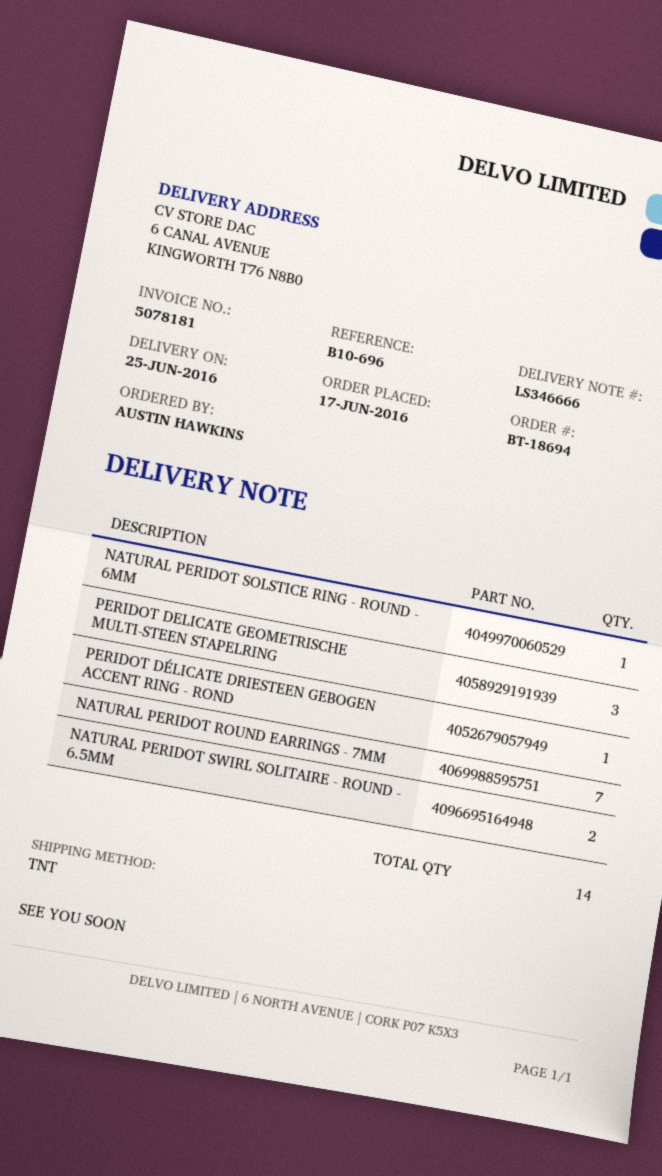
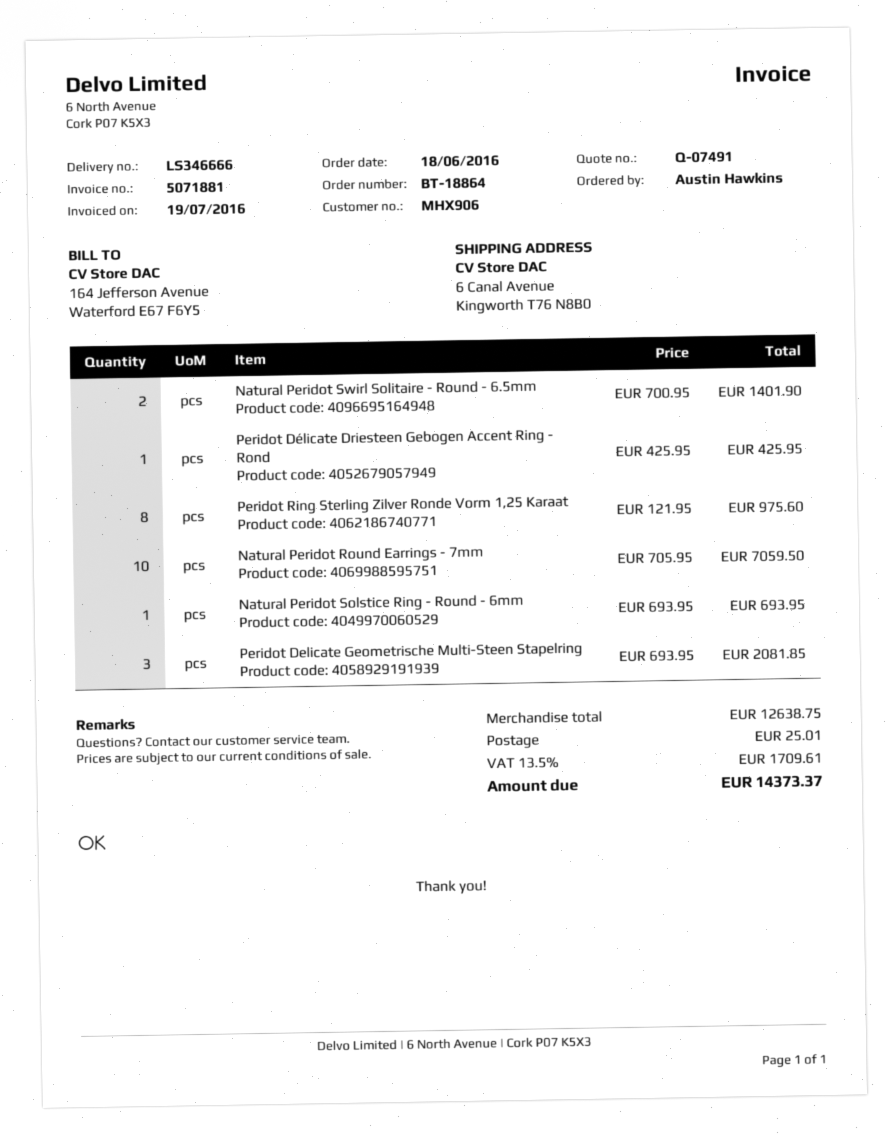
order number: BT-18694 -> BT-18864
order date: 2016-06-17 -> 2016-06-18
invoice number: 5078181 -> 5071881
NATURAL PERIDOT ROUND EARRINGS - 7MM: 7 -> 10
Peridot Ring Sterling Zilver Ronde Vorm 1,25 Karaat: none -> 8

